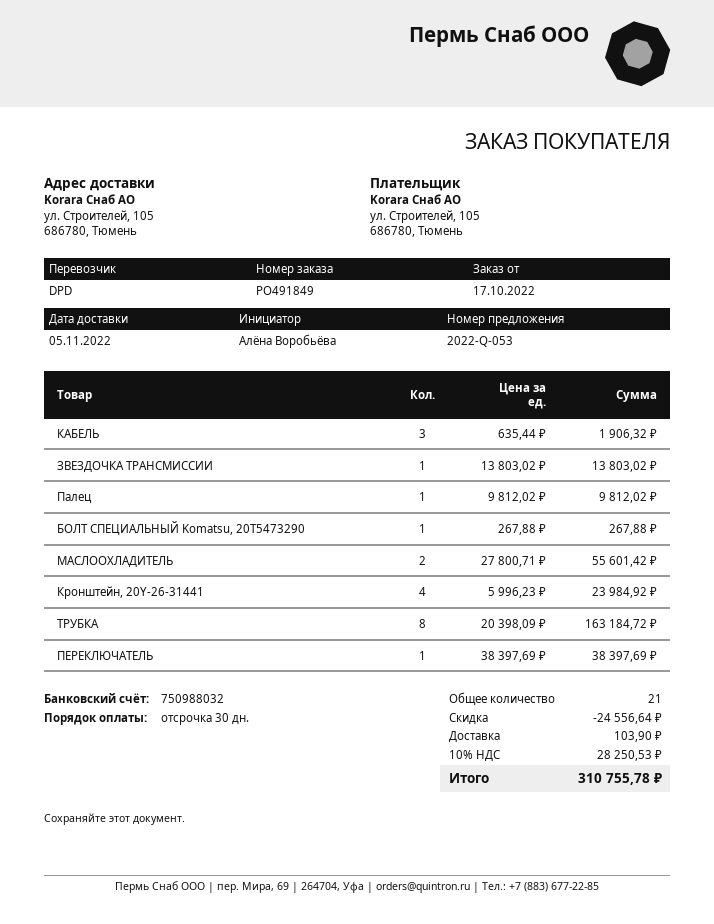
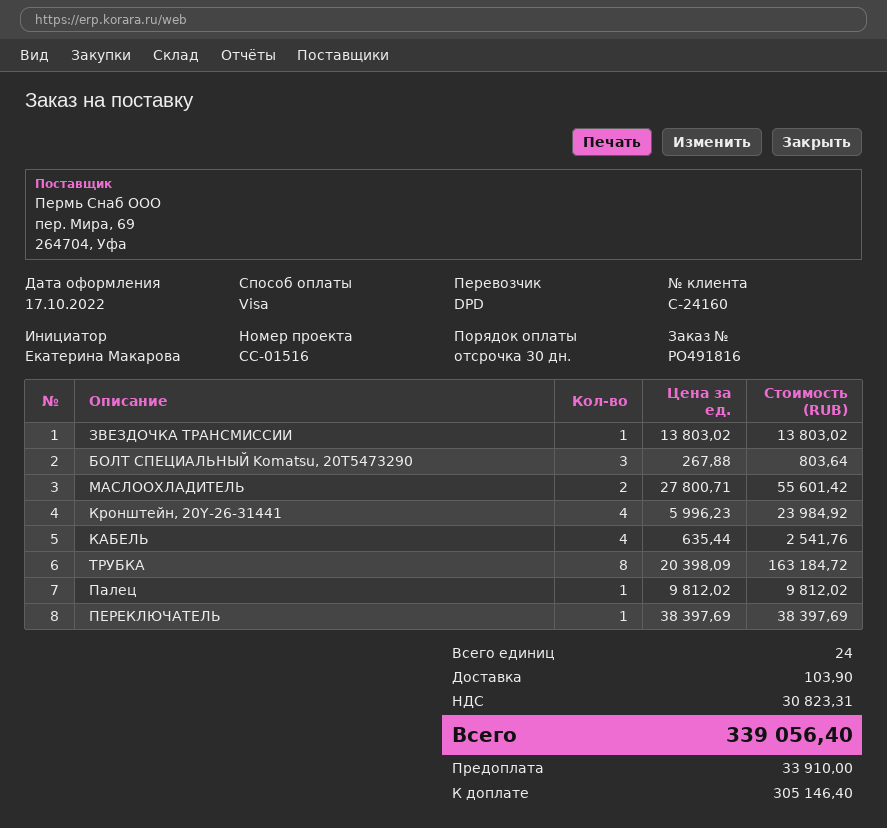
order number: PO491849 -> PO491816
ordered by: Алёна Воробьёва -> Екатерина Макарова
КАБЕЛЬ: 3 x 635.44 = 1906.32 -> 4 x 635.44 = 2541.76
БОЛТ СПЕЦИАЛЬНЫЙ Komatsu, 20T5473290: 1 x 267.88 = 267.88 -> 3 x 267.88 = 803.64
total quantity: 21 -> 24
discount: 24556.64 -> none
tax: 28250.53 -> 30823.31
total: 310755.78 -> 339056.40

